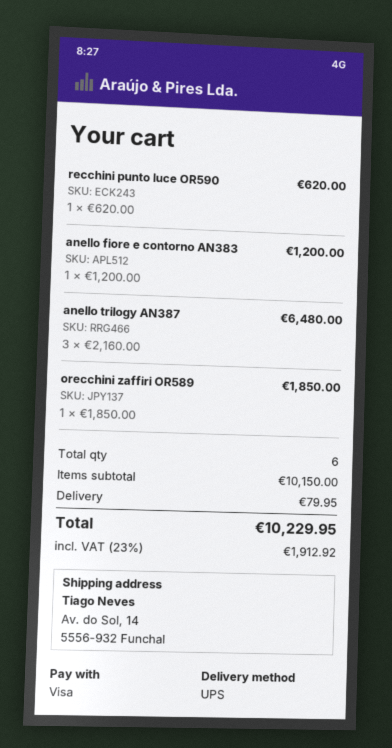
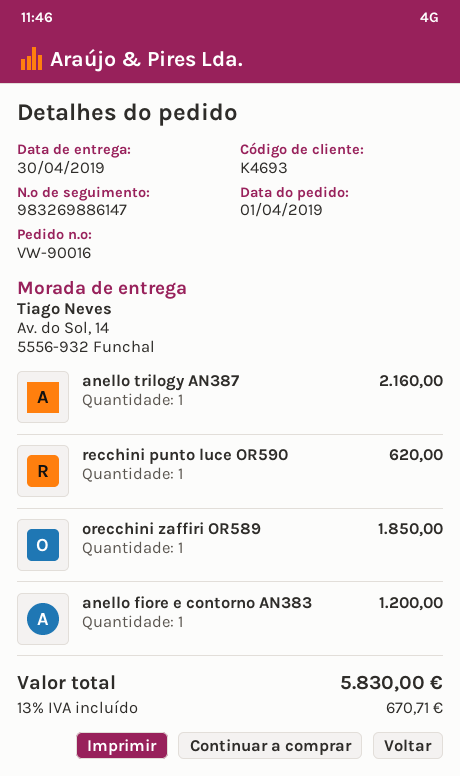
anello trilogy AN387: 3 for 6480.00 -> 1 for 2160.00
shipping: 79.95 -> none
tax: 23% = 1912.92 -> 13% = 670.71
total: 10229.95 -> 5830.00

